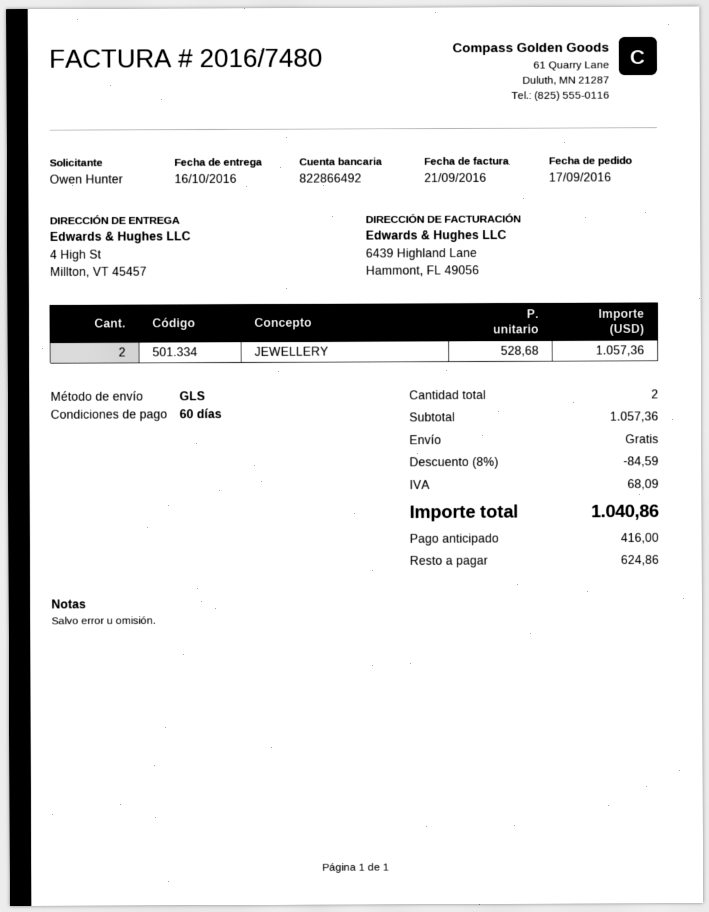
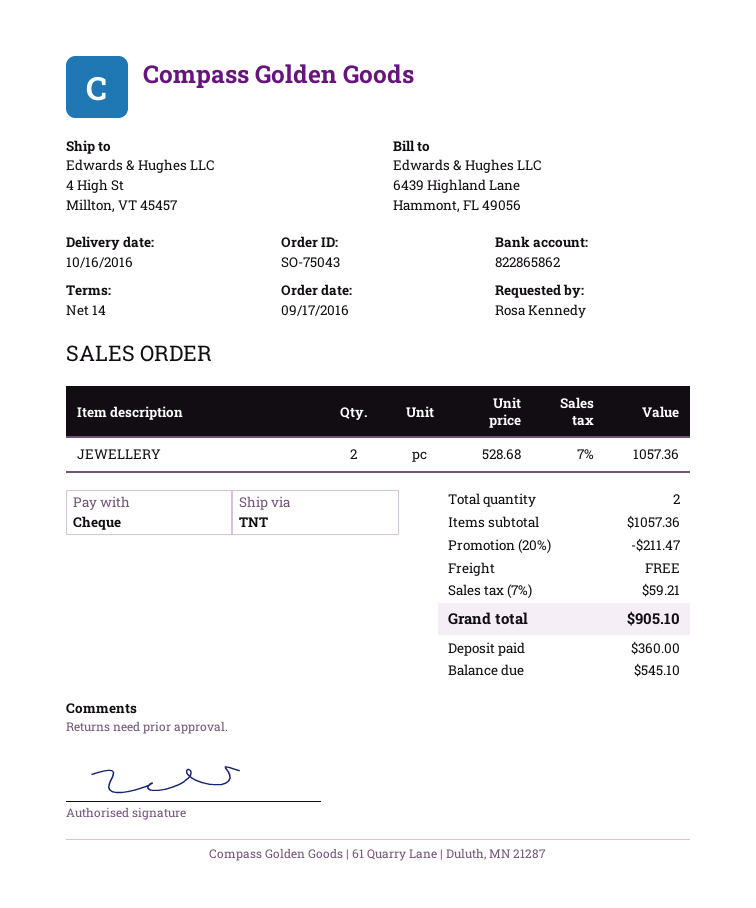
payment terms: 60 days -> 14 days
ordered by: Owen Hunter -> Rosa Kennedy
bank account: 822866492 -> 822865862
shipping method: GLS -> TNT
discount: 8% = 84.59 -> 20% = 211.47
tax: 68.09 -> 59.21
total: 1040.86 -> 905.10
deposit: 416.00 -> 360.00
balance: 624.86 -> 545.10

